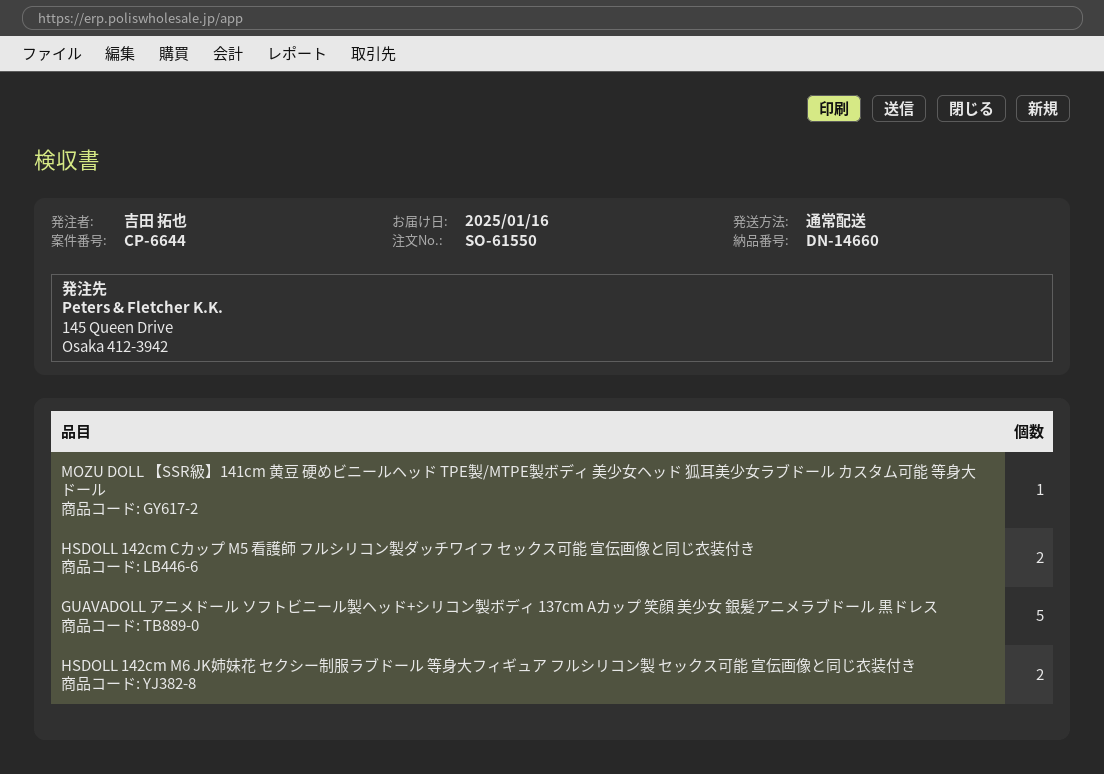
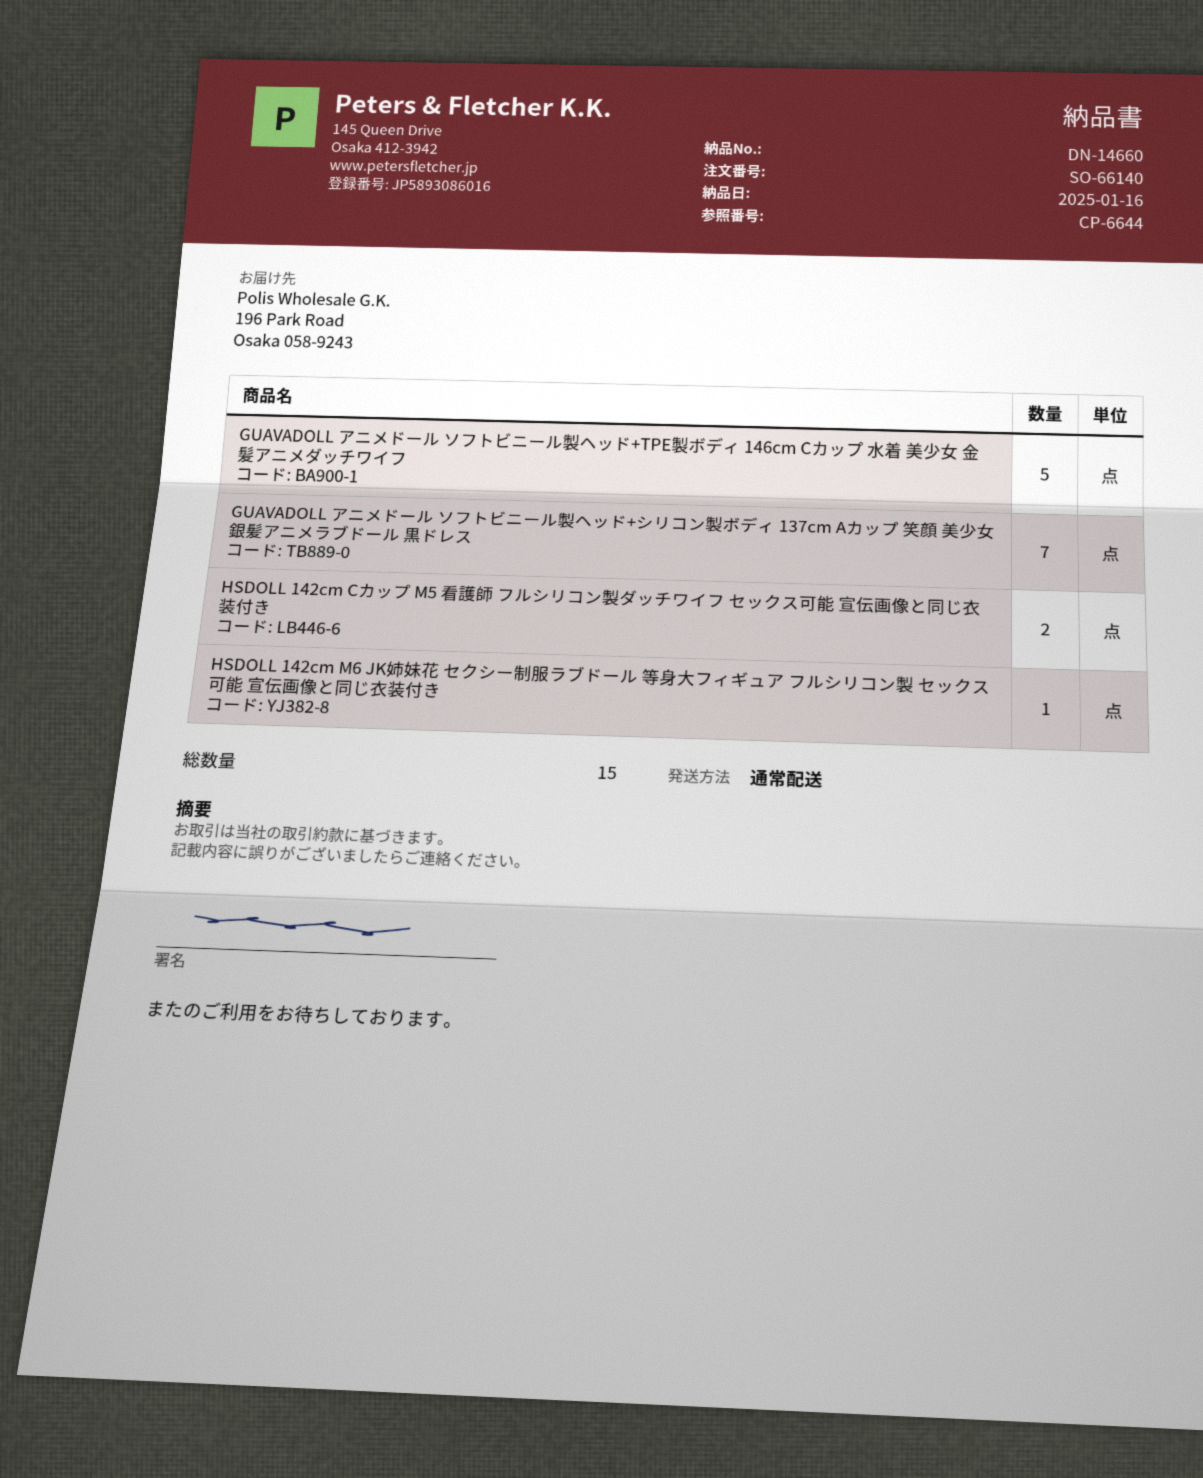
order number: SO-61550 -> SO-66140
MOZU DOLL 【SSR級】141cm 黄豆 硬めビニールヘッド TPE製/MTPE製ボディ 美少女ヘッド 狐耳美少女ラブドール カスタム可能 等身大ドール: 1 -> none
GUAVADOLL アニメドール ソフトビニール製ヘッド+シリコン製ボディ 137cm Aカップ 笑顔 美少女 銀髪アニメラブドール 黒ドレス: 5 -> 7
HSDOLL 142cm M6 JK姉妹花 セクシー制服ラブドール 等身大フィギュア フルシリコン製 セックス可能 宣伝画像と同じ衣装付き: 2 -> 1
GUAVADOLL アニメドール ソフトビニール製ヘッド+TPE製ボディ 146cm Cカップ 水着 美少女 金髪アニメダッチワイフ: none -> 5

